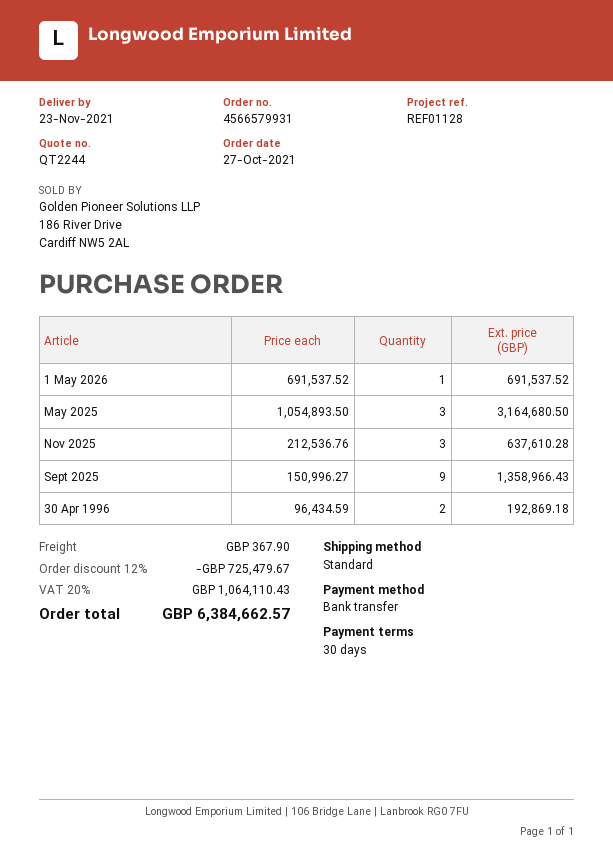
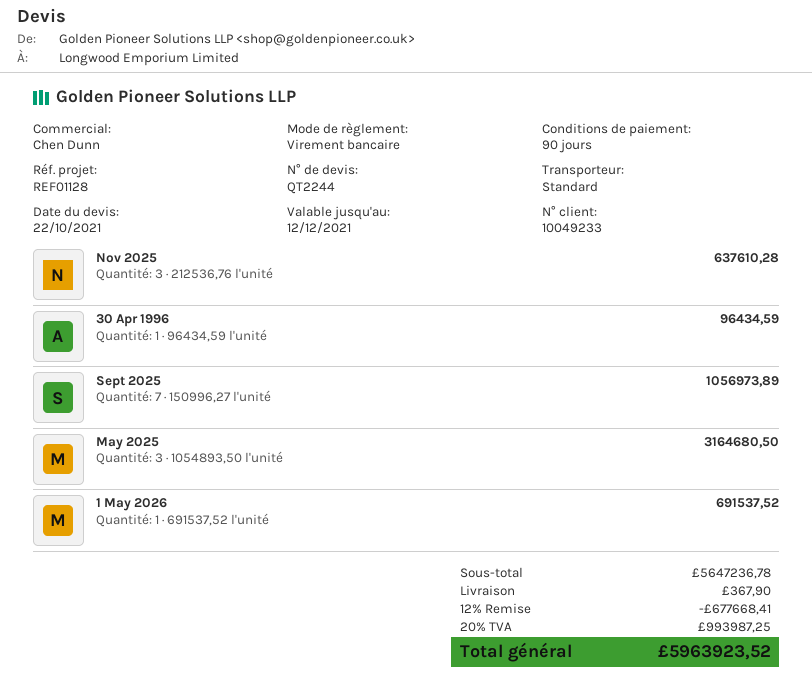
payment terms: 30 days -> 90 days
Sept 2025: 9 x 150996.27 = 1358966.43 -> 7 x 150996.27 = 1056973.89
30 Apr 1996: 2 x 96434.59 = 192869.18 -> 1 x 96434.59 = 96434.59
discount: 12% = 725479.67 -> 12% = 677668.41
tax: 20% = 1064110.43 -> 20% = 993987.25
total: 6384662.57 -> 5963923.52

